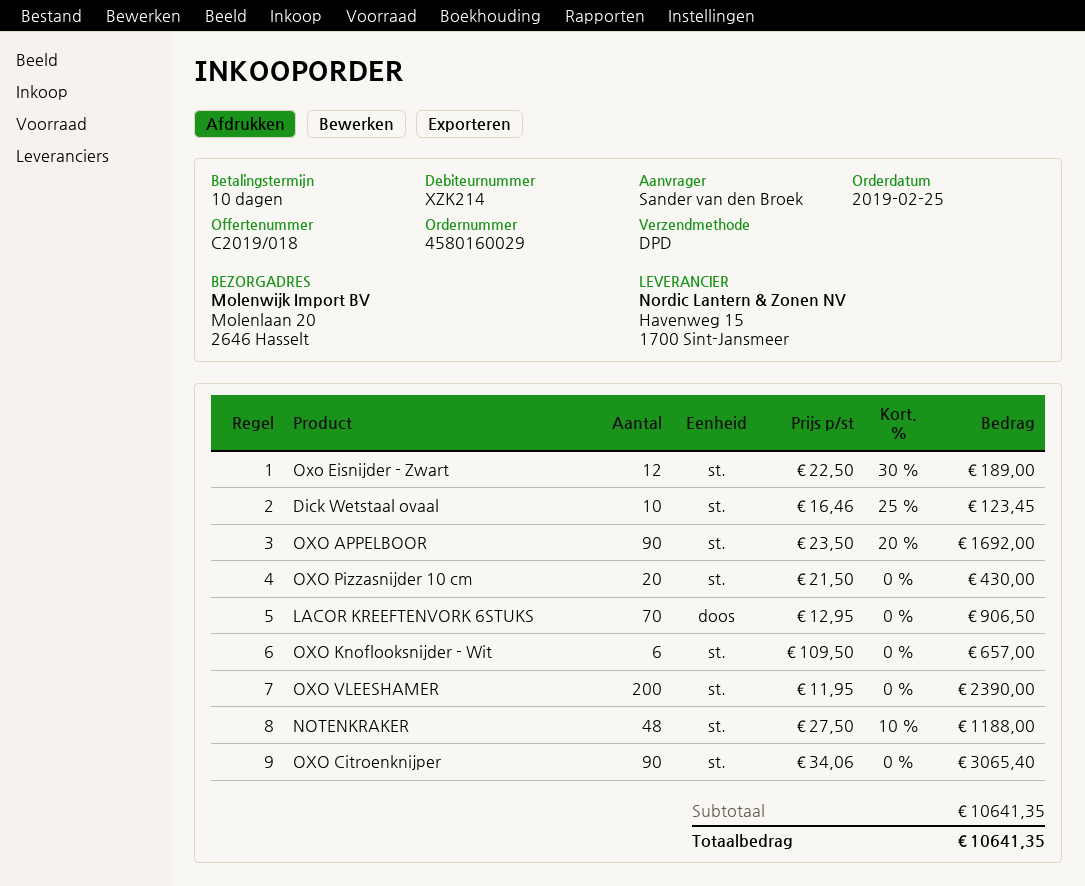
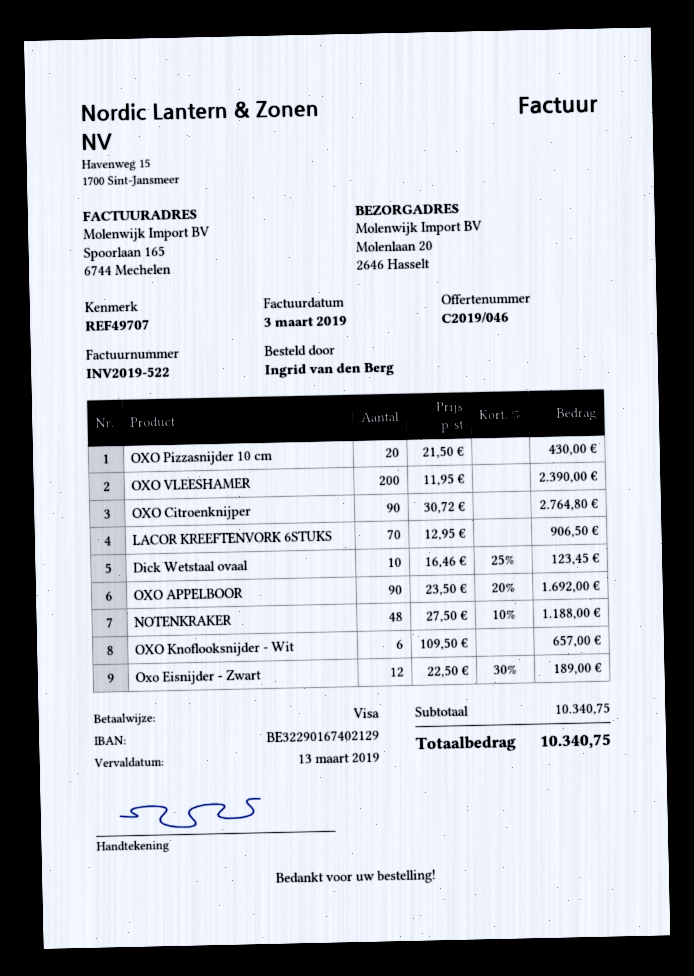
quote number: C2019/018 -> C2019/046
ordered by: Sander van den Broek -> Ingrid van den Berg
OXO Citroenknijper: 90 x 34.06 = 3065.40 -> 90 x 30.72 = 2764.80
subtotal: 10641.35 -> 10340.75
total: 10641.35 -> 10340.75

